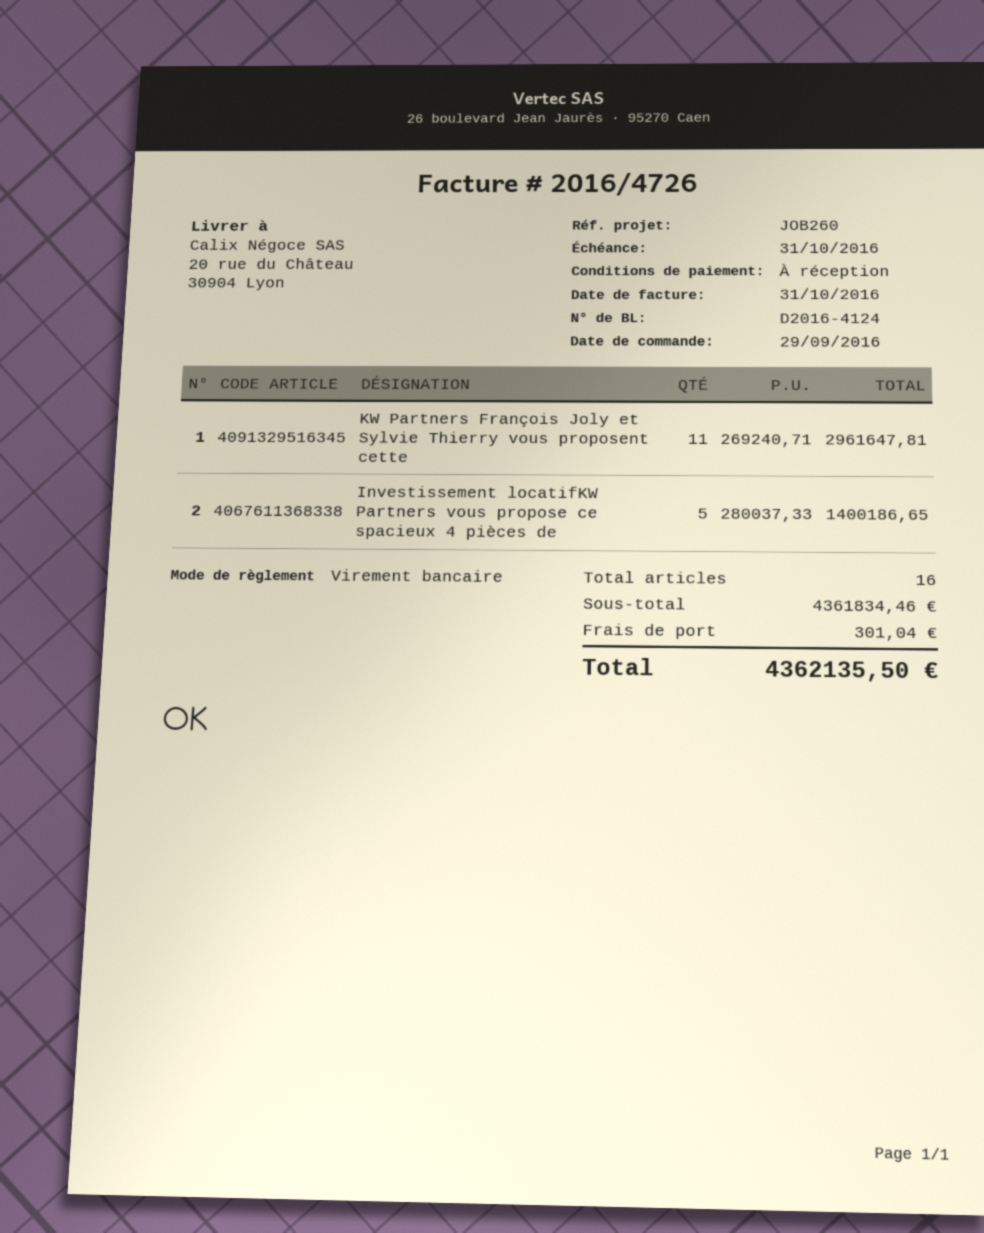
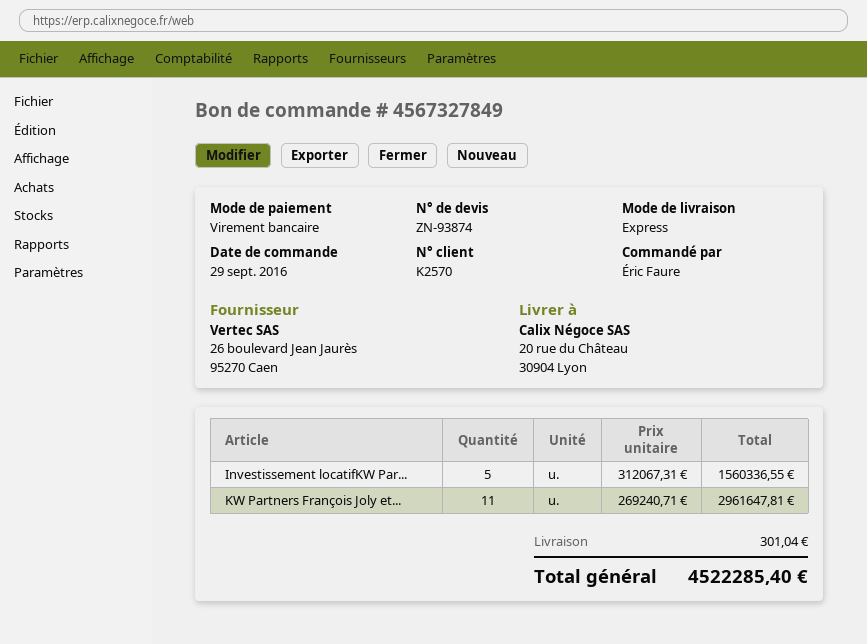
Investissement locatifKW Partners vous propose ce spacieux 4 pièces de: 5 x 280037.33 = 1400186.65 -> 5 x 312067.31 = 1560336.55
total: 4362135.50 -> 4522285.40

